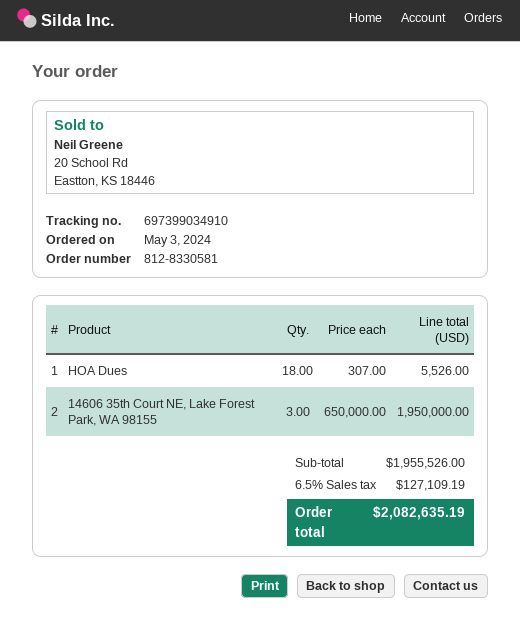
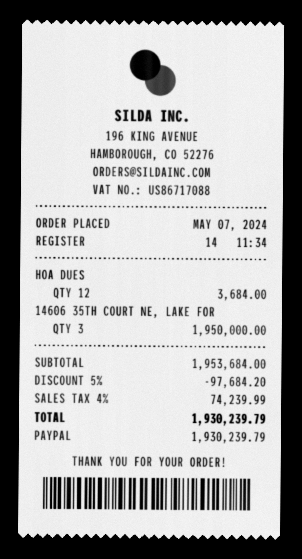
order date: 2024-05-03 -> 2024-05-07
HOA Dues: 18 for 5526.00 -> 12 for 3684.00
subtotal: 1955526.00 -> 1953684.00
discount: none -> 5% = 97684.20
tax: 6.5% = 127109.19 -> 4% = 74239.99
total: 2082635.19 -> 1930239.79

